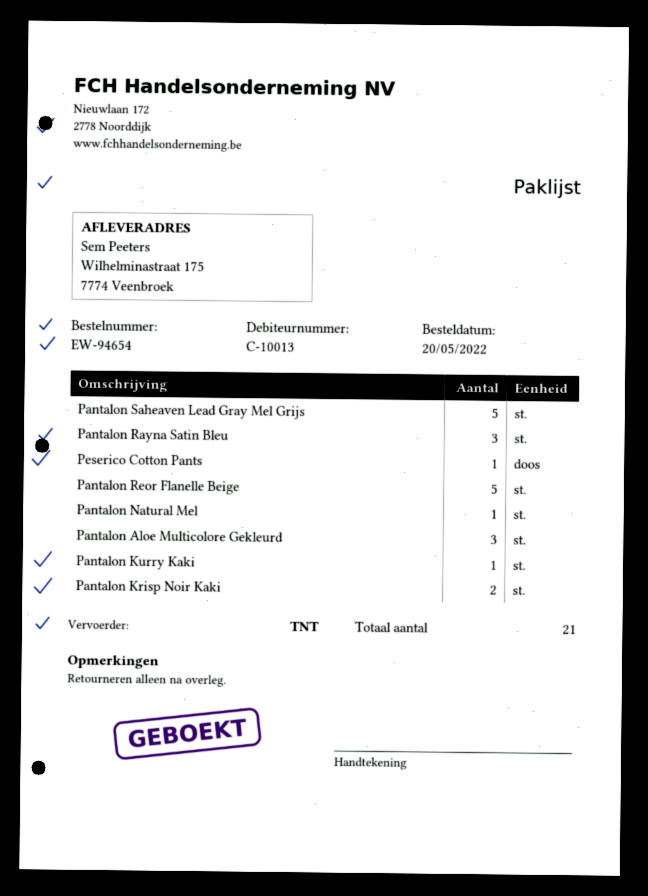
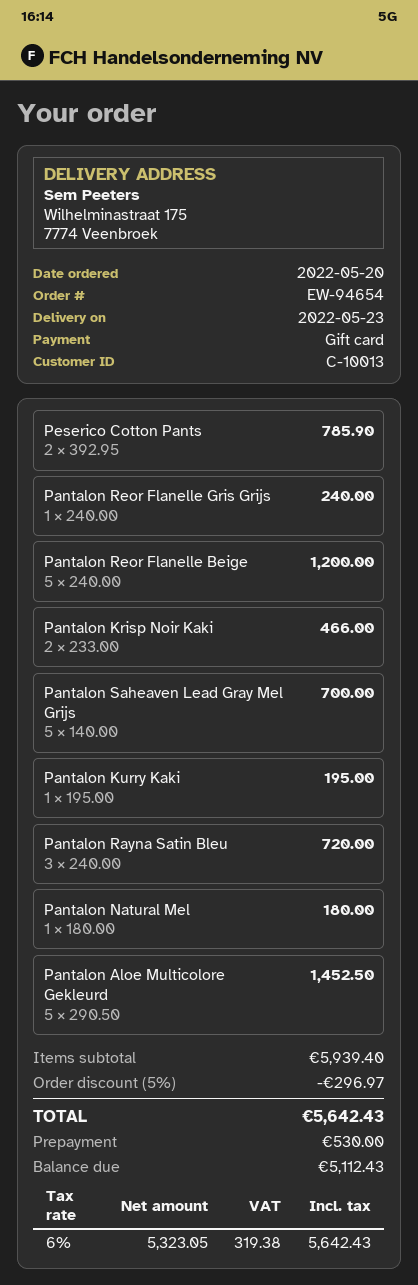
Peserico Cotton Pants: 1 -> 2
Pantalon Aloe Multicolore Gekleurd: 3 -> 5
Pantalon Reor Flanelle Gris Grijs: none -> 1

